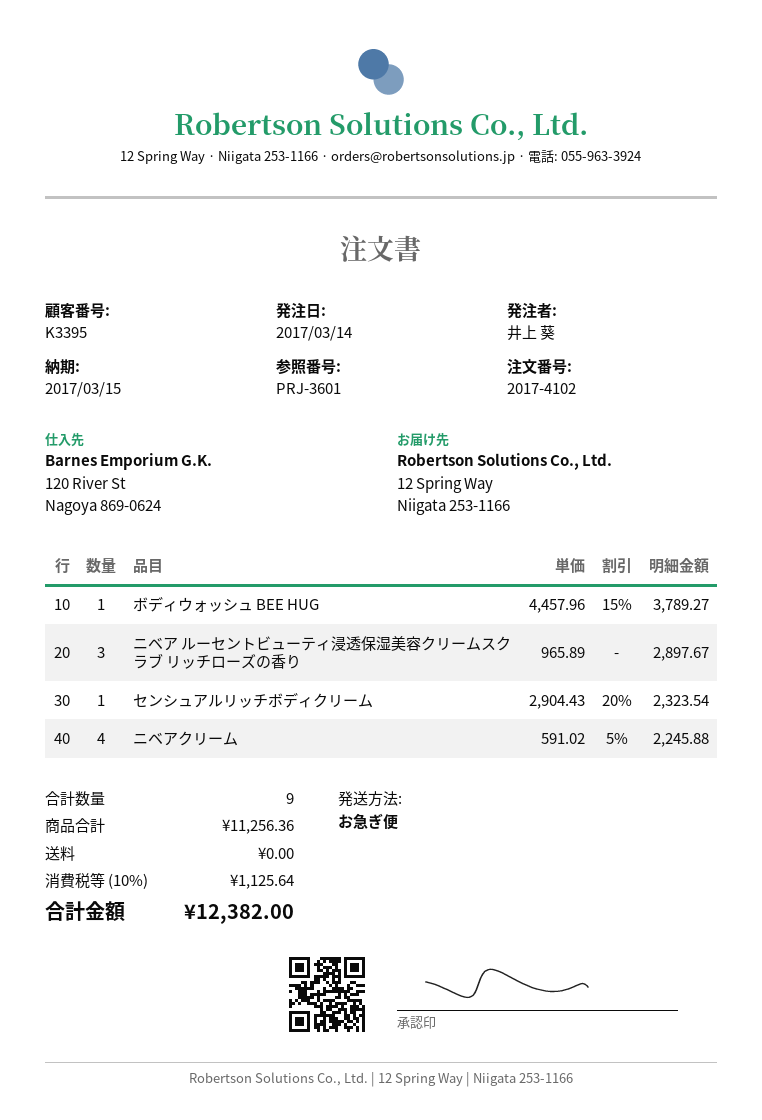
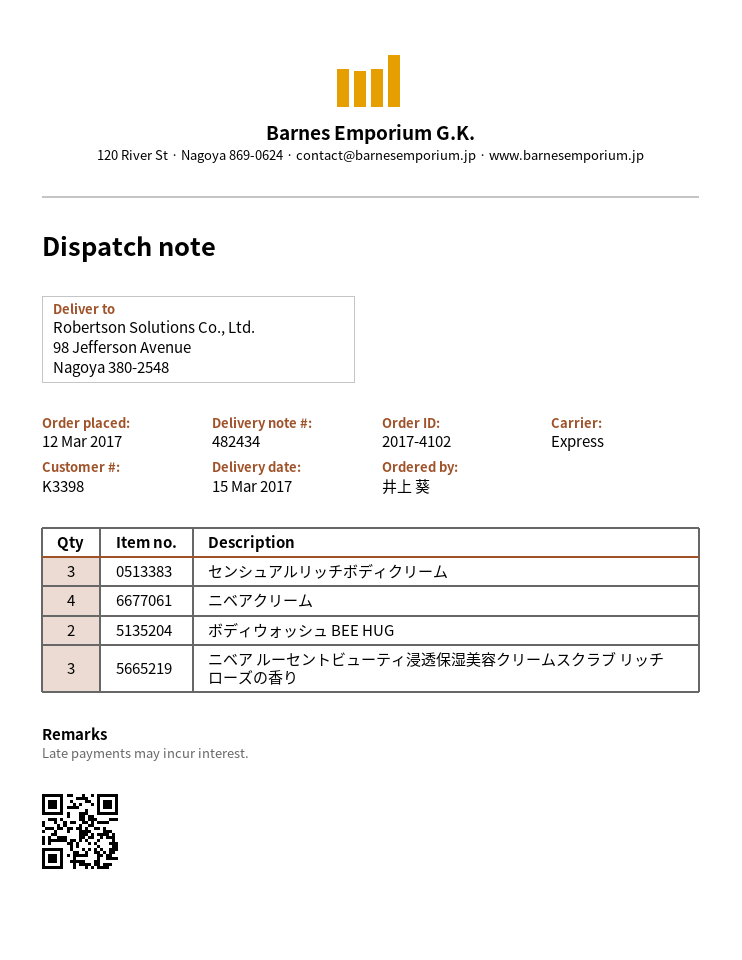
order date: 2017-03-14 -> 2017-03-12
customer number: K3395 -> K3398
ship to: 12 Spring Way, Niigata 253-1166 -> 98 Jefferson Avenue, Nagoya 380-2548
ボディウォッシュ BEE HUG: 1 -> 2
センシュアルリッチボディクリーム: 1 -> 3

